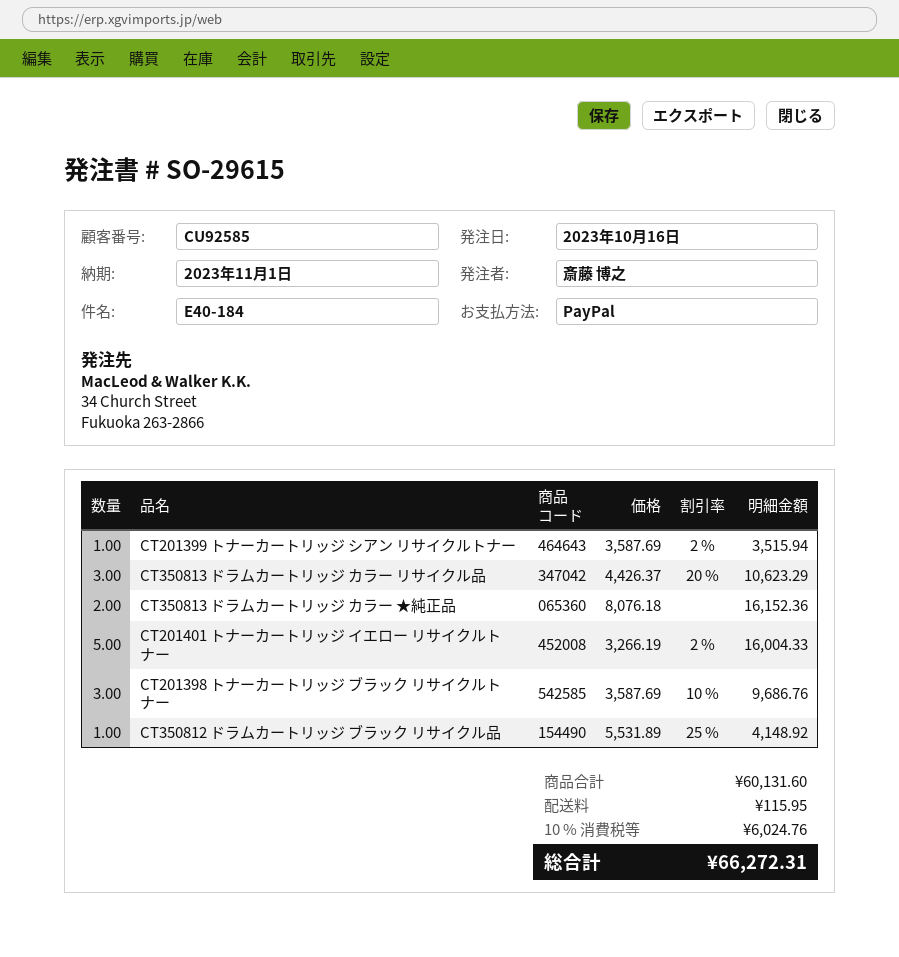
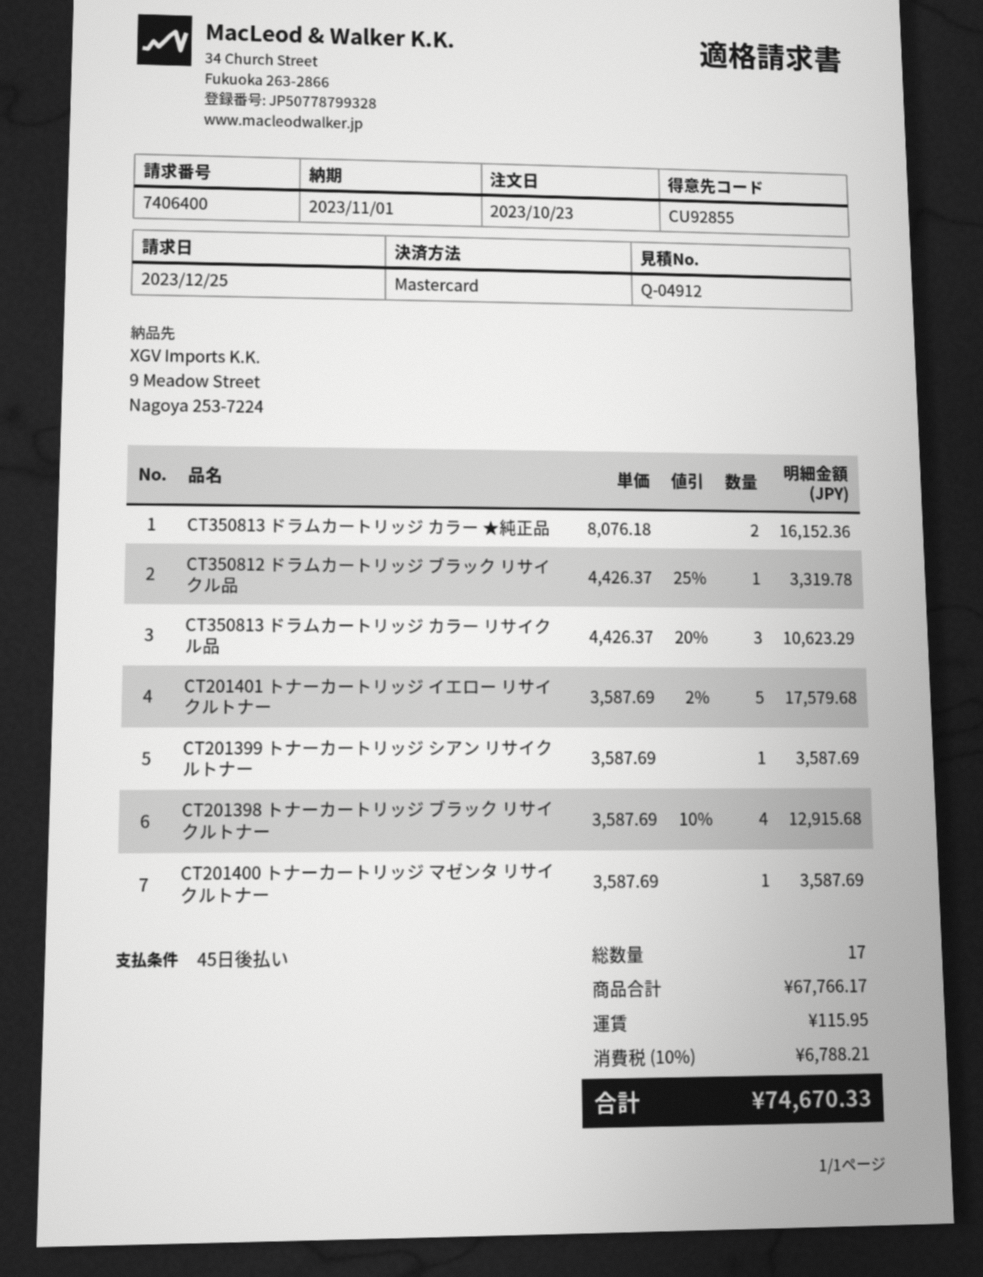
order date: 2023-10-16 -> 2023-10-23
customer number: CU92585 -> CU92855
payment method: PayPal -> Mastercard
CT201399 トナーカートリッジ シアン リサイクルトナー: 1 x 3587.69 - 2% = 3515.94 -> 1 x 3587.69 = 3587.69
CT201401 トナーカートリッジ イエロー リサイクルトナー: 5 x 3266.19 - 2% = 16004.33 -> 5 x 3587.69 - 2% = 17579.68
CT201398 トナーカートリッジ ブラック リサイクルトナー: 3 x 3587.69 - 10% = 9686.76 -> 4 x 3587.69 - 10% = 12915.68
CT350812 ドラムカートリッジ ブラック リサイクル品: 1 x 5531.89 - 25% = 4148.92 -> 1 x 4426.37 - 25% = 3319.78
CT201400 トナーカートリッジ マゼンタ リサイクルトナー: none -> 1 x 3587.69 = 3587.69
subtotal: 60131.60 -> 67766.17
tax: 10% = 6024.76 -> 10% = 6788.21
total: 66272.31 -> 74670.33

